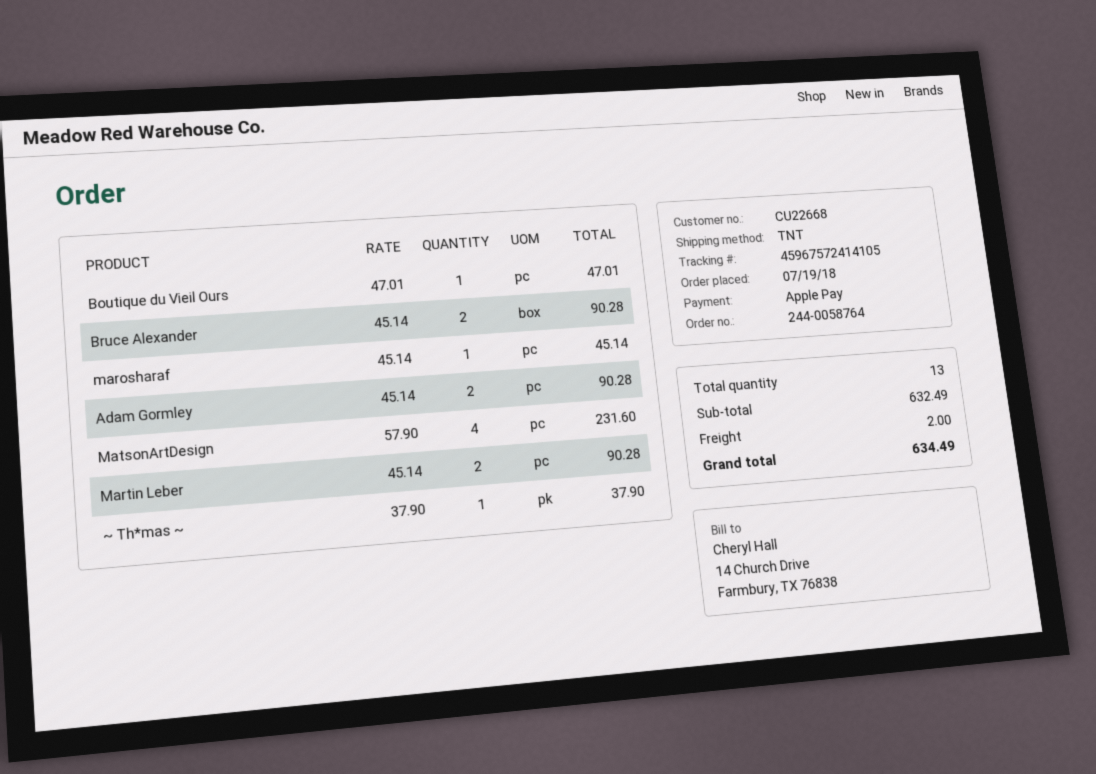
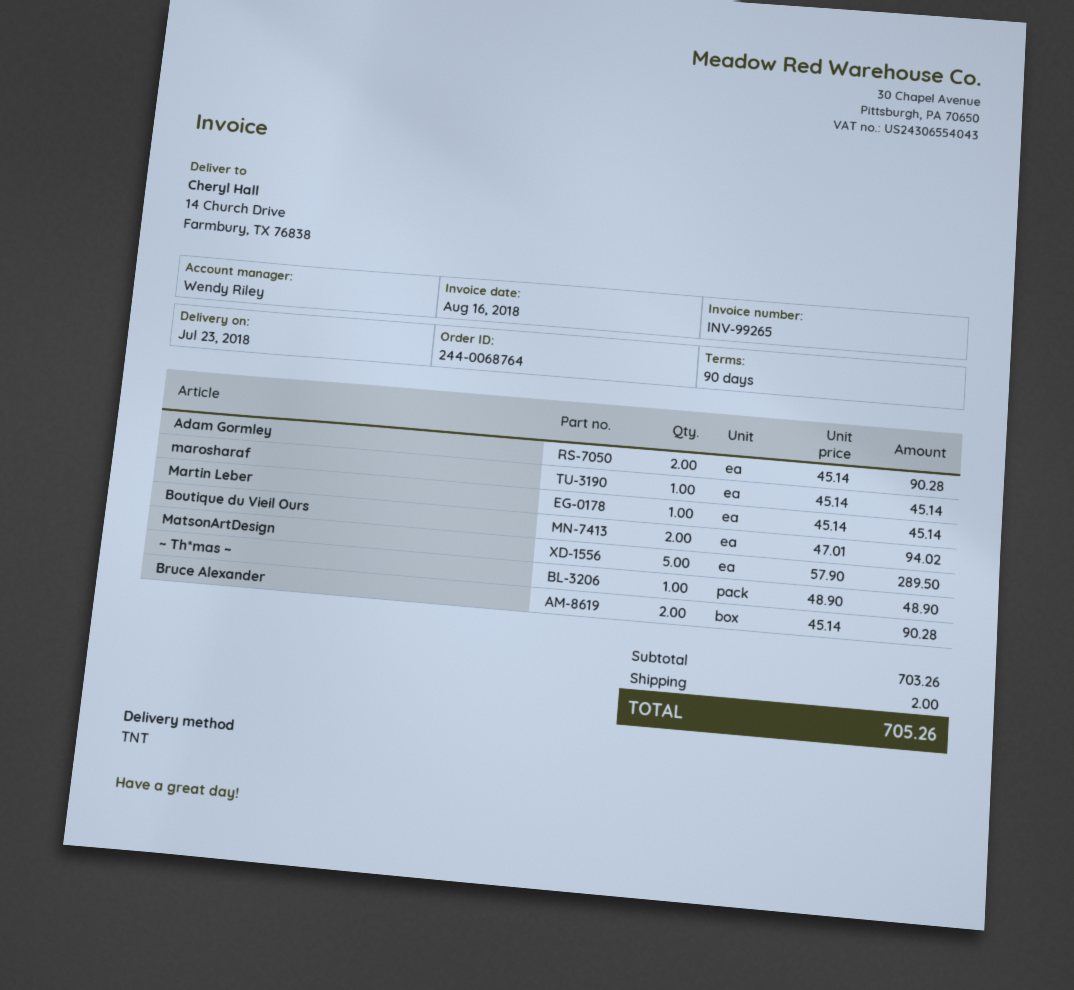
order number: 244-0058764 -> 244-0068764
Boutique du Vieil Ours: 1 x 47.01 = 47.01 -> 2 x 47.01 = 94.02
MatsonArtDesign: 4 x 57.90 = 231.60 -> 5 x 57.90 = 289.50
Martin Leber: 2 x 45.14 = 90.28 -> 1 x 45.14 = 45.14
~ Th*mas ~: 1 x 37.90 = 37.90 -> 1 x 48.90 = 48.90
subtotal: 632.49 -> 703.26
total: 634.49 -> 705.26

